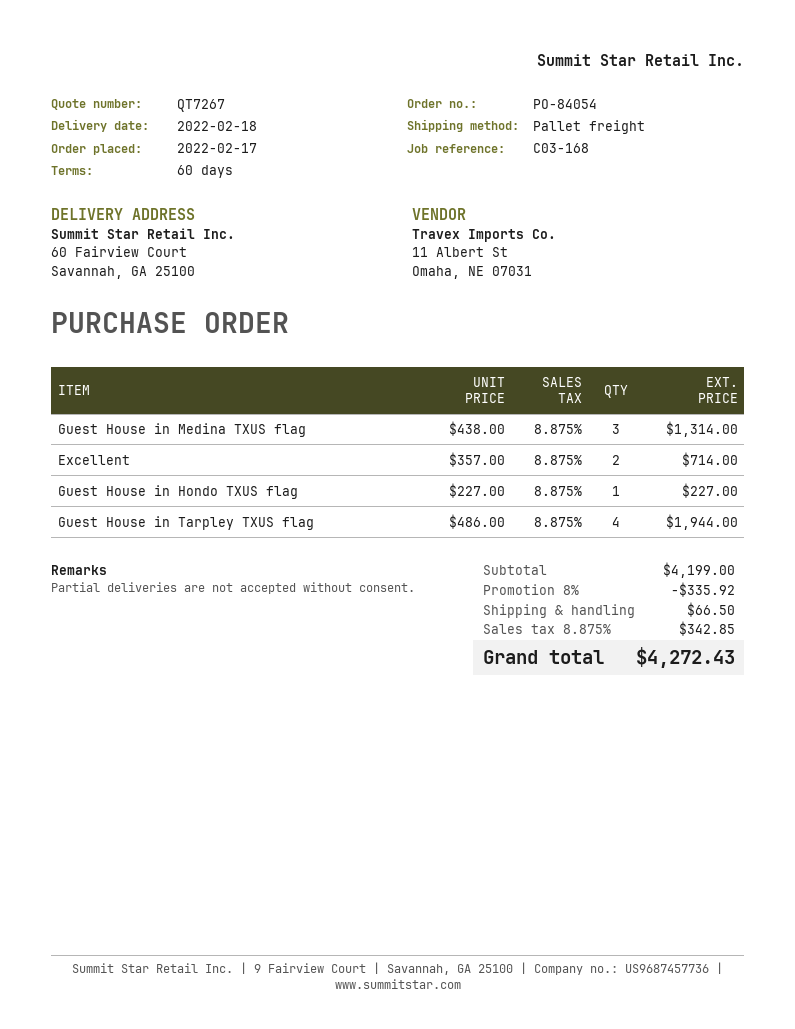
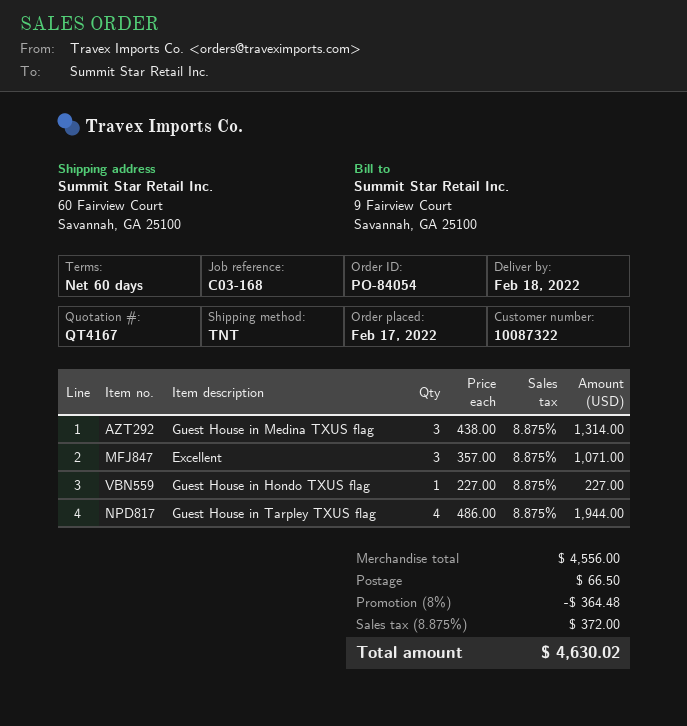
quote number: QT7267 -> QT4167
shipping method: pallet freight -> TNT
Excellent: 2 x 357.00 = 714.00 -> 3 x 357.00 = 1071.00
subtotal: 4199.00 -> 4556.00
discount: 8% = 335.92 -> 8% = 364.48
tax: 8.875% = 342.85 -> 8.875% = 372.00
total: 4272.43 -> 4630.02

